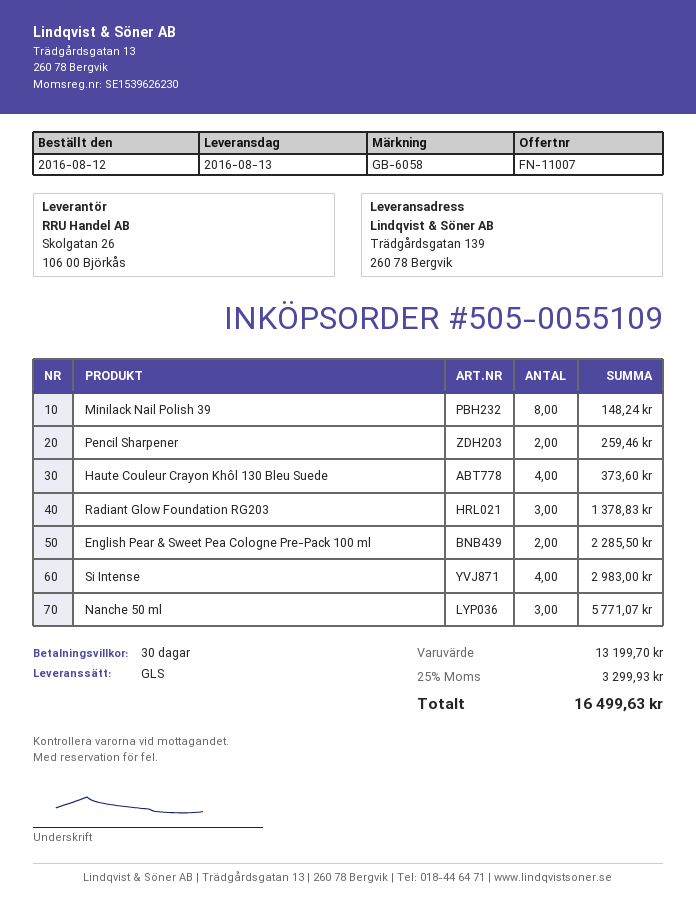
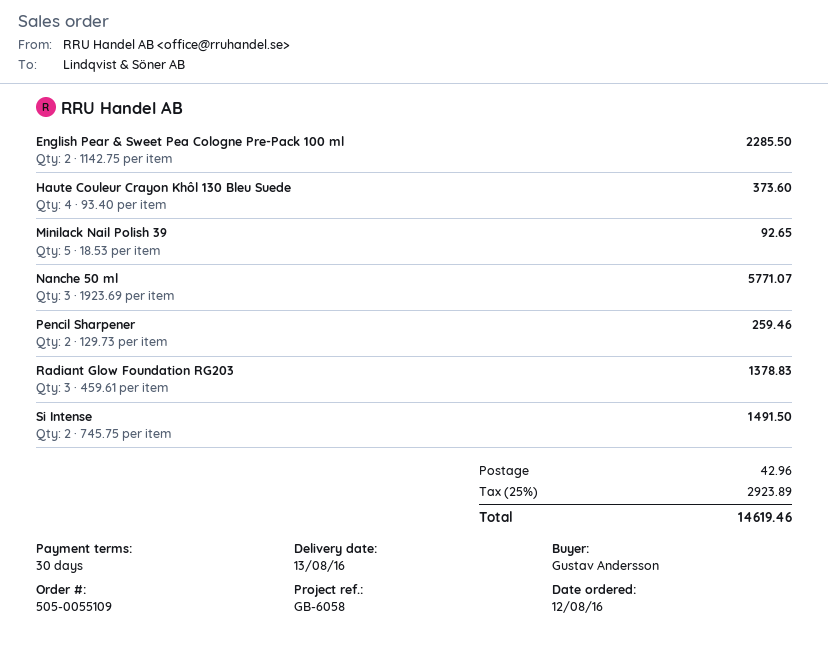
Minilack Nail Polish 39: 8 for 148.24 -> 5 for 92.65
Si Intense: 4 for 2983.00 -> 2 for 1491.50
shipping: none -> 42.96
tax: 25% = 3299.93 -> 25% = 2923.89
total: 16499.63 -> 14619.46

